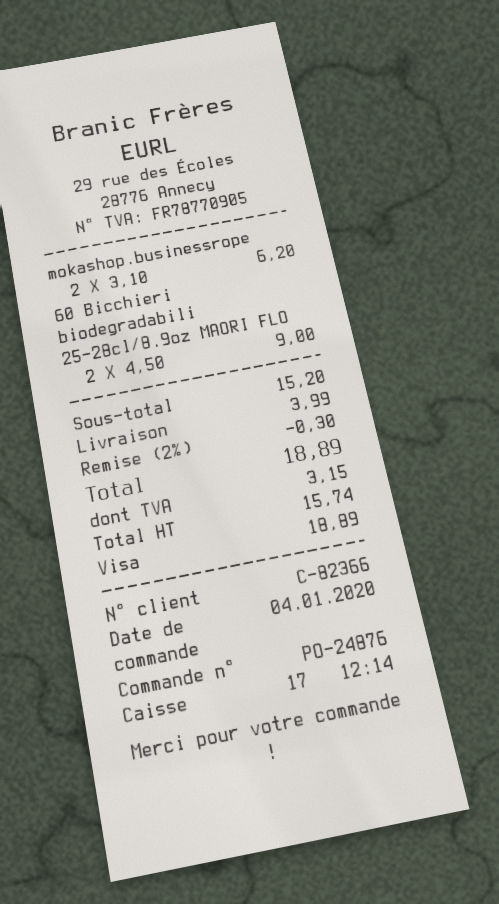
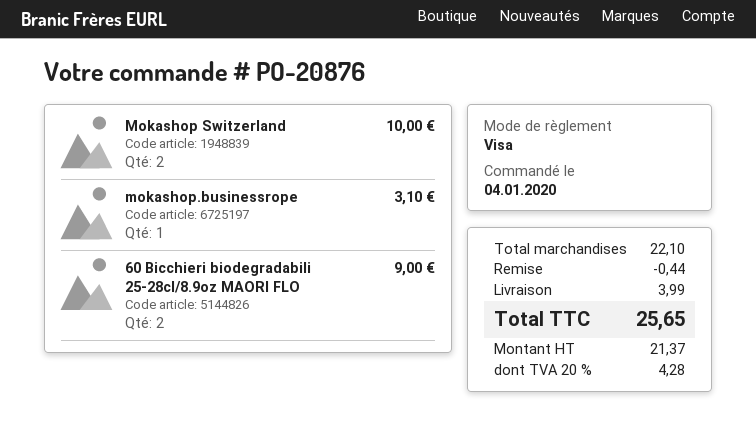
order number: PO-24876 -> PO-20876
mokashop.businessrope: 2 for 6.20 -> 1 for 3.10
Mokashop Switzerland: none -> 2 for 10.00
subtotal: 15.20 -> 22.10
discount: 0.30 -> 0.44
net: 15.74 -> 21.37
tax: 3.15 -> 4.28
total: 18.89 -> 25.65

